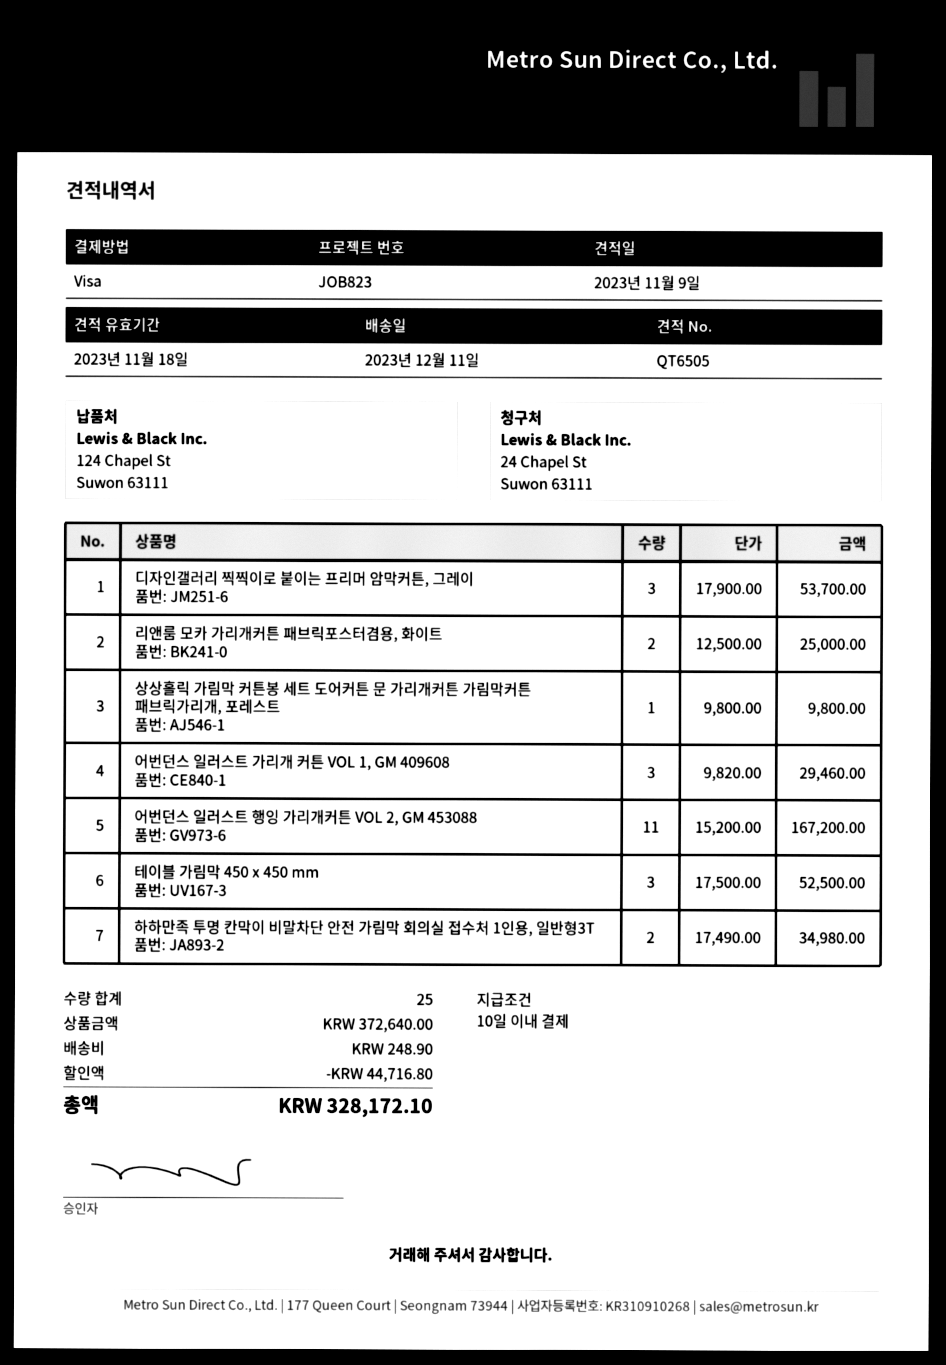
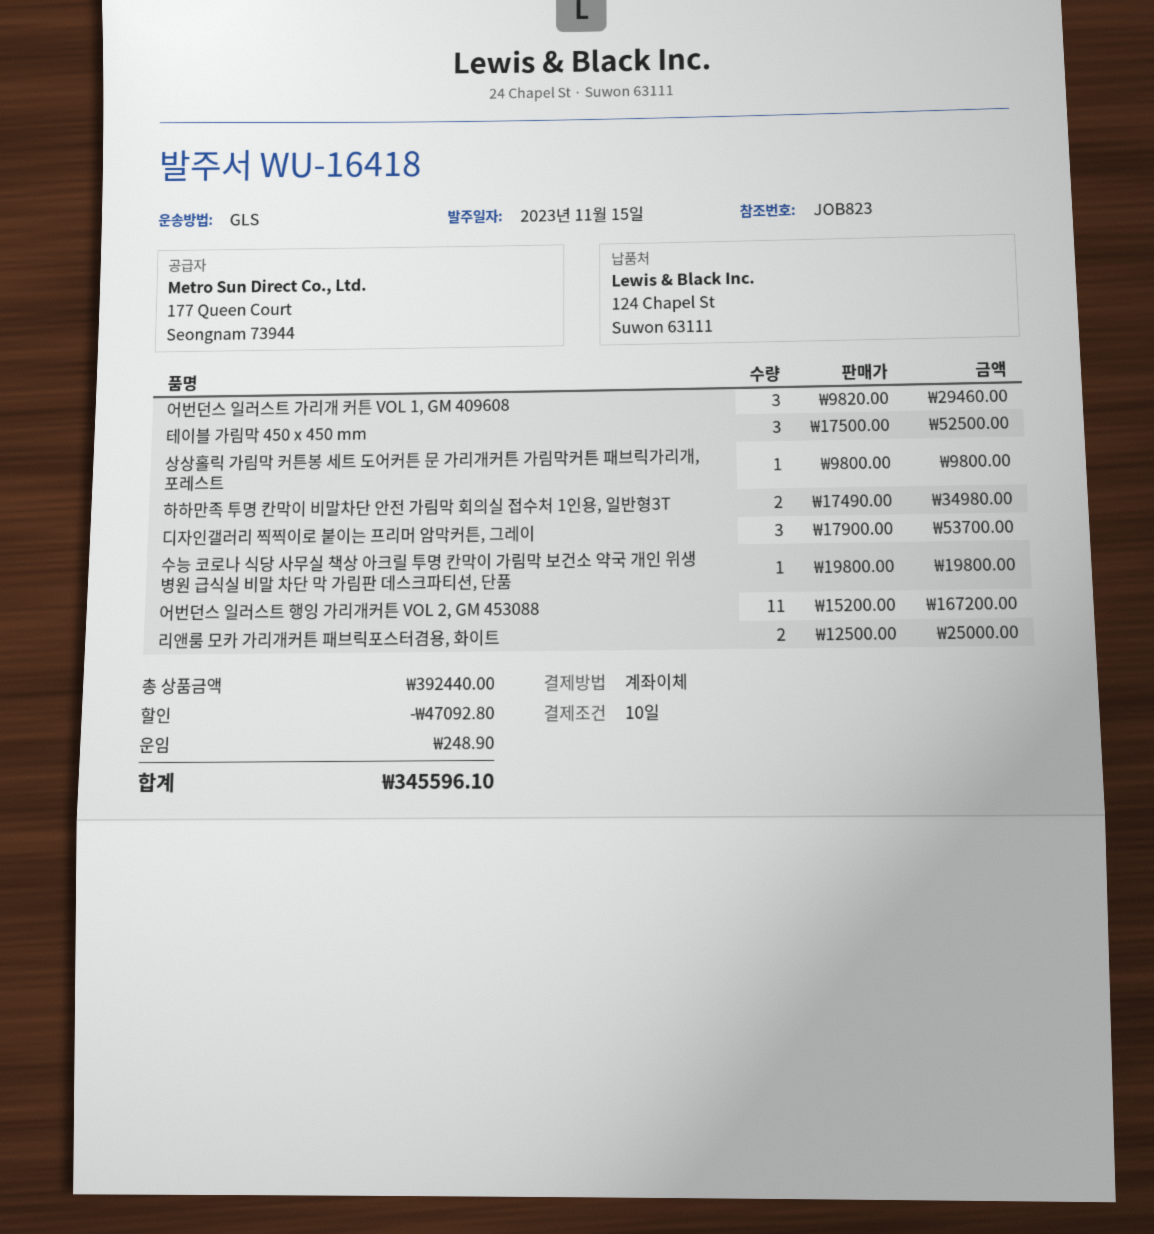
payment method: Visa -> bank transfer
수능 코로나 식당 사무실 책상 아크릴 투명 칸막이 가림막 보건소 약국 개인 위생 병원 급식실 비말 차단 막 가림판 데스크파티션, 단품: none -> 1 x 19800.00 = 19800.00
subtotal: 372640.00 -> 392440.00
discount: 44716.80 -> 47092.80
total: 328172.10 -> 345596.10

